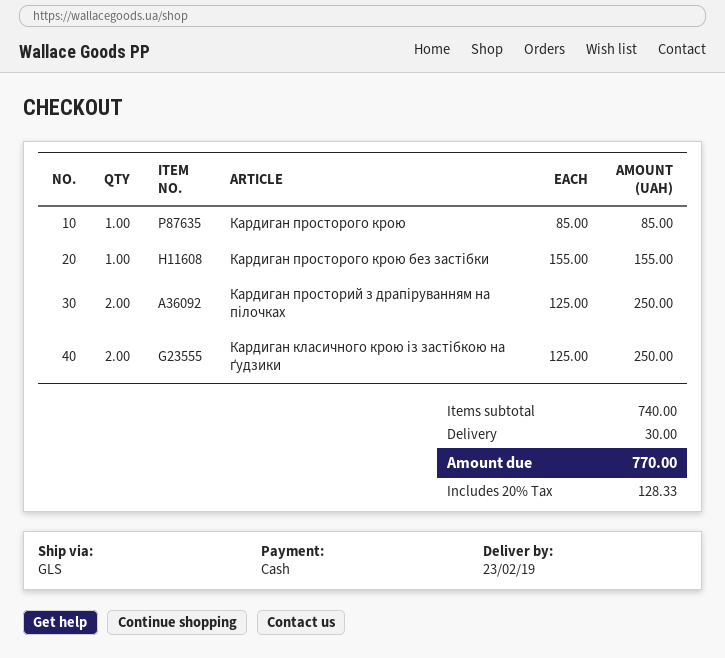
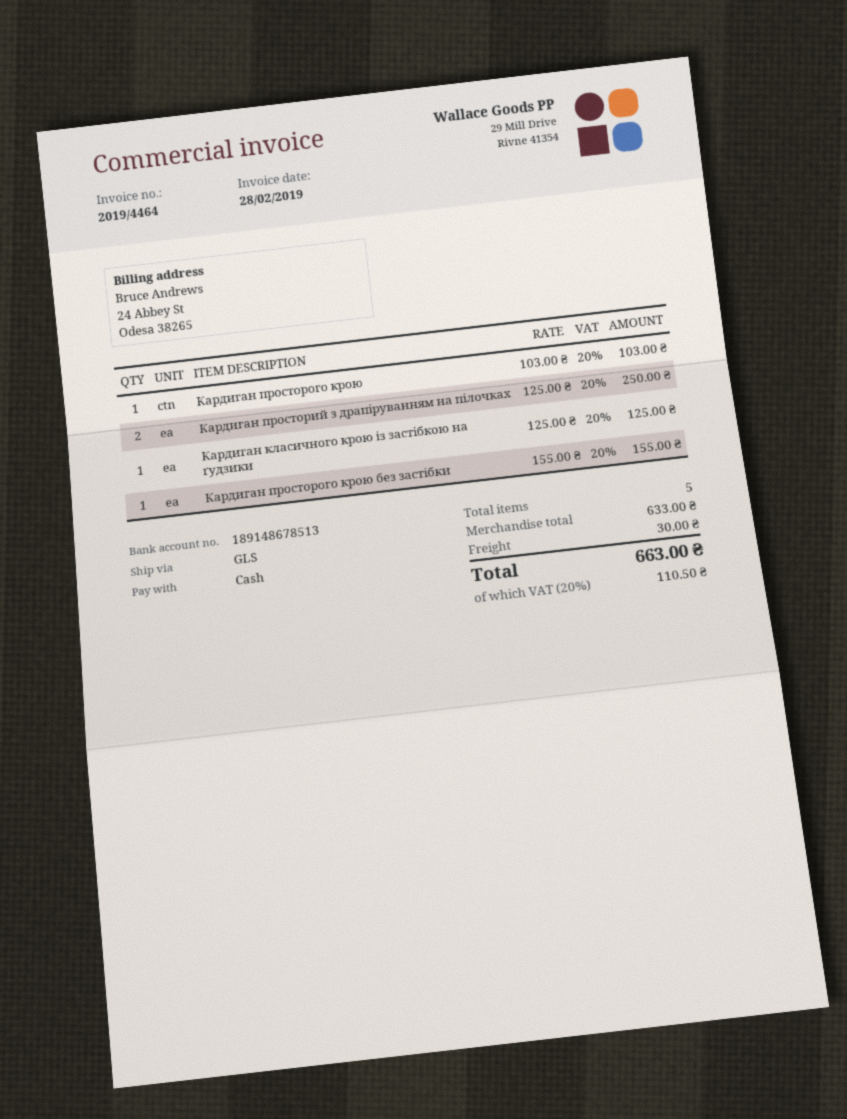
Кардиган просторого крою: 1 x 85.00 = 85.00 -> 1 x 103.00 = 103.00
Кардиган класичного крою із застібкою на ґудзики: 2 x 125.00 = 250.00 -> 1 x 125.00 = 125.00
subtotal: 740.00 -> 633.00
tax: 20% = 128.33 -> 20% = 110.50
total: 770.00 -> 663.00

